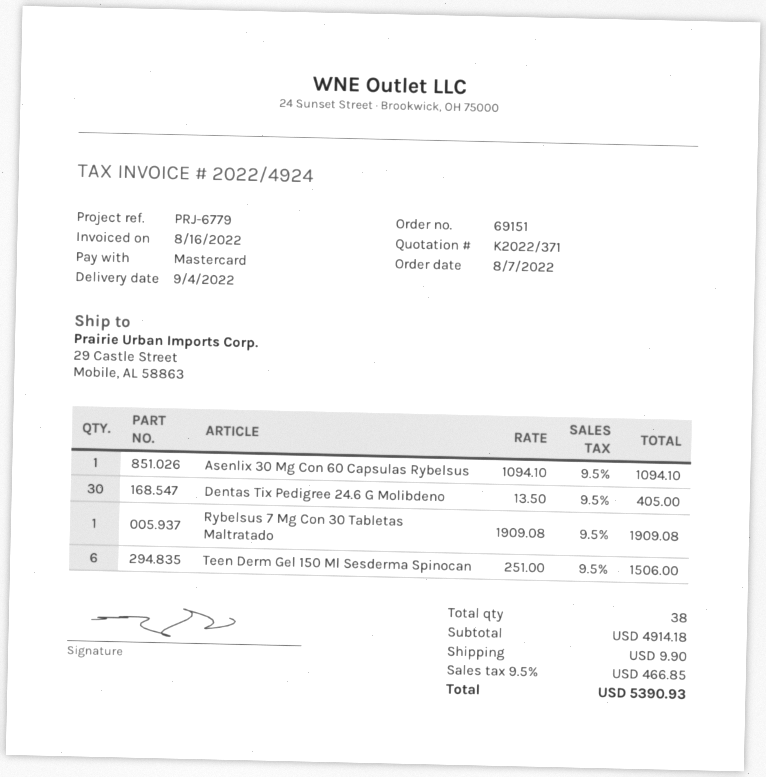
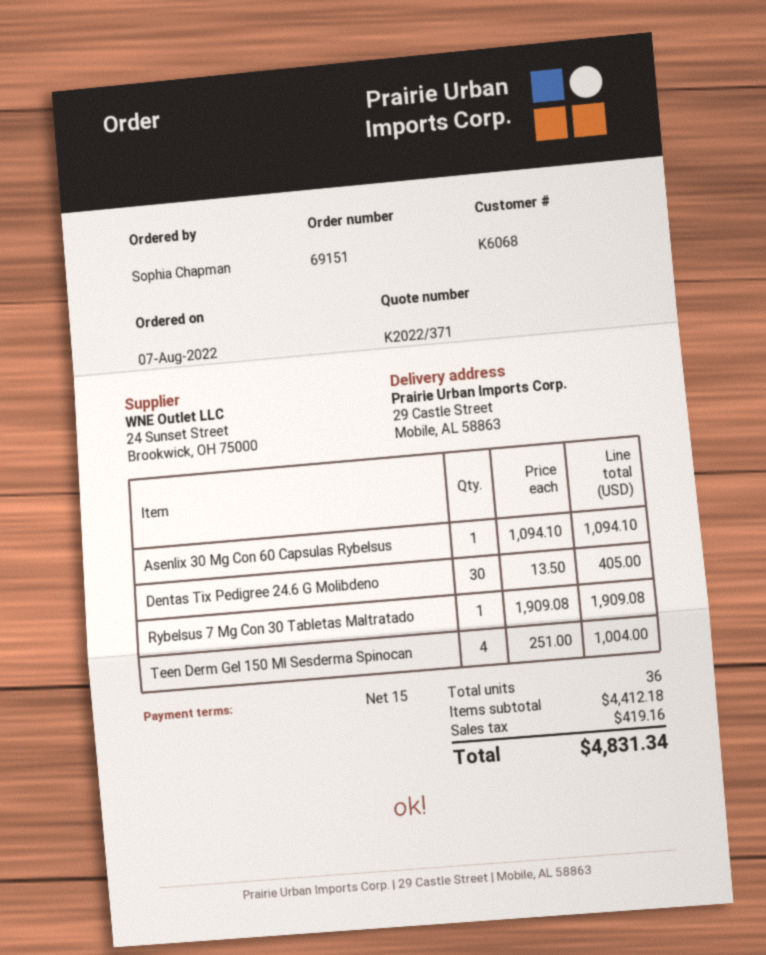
Teen Derm Gel 150 Ml Sesderma Spinocan: 6 x 251.00 = 1506.00 -> 4 x 251.00 = 1004.00
total quantity: 38 -> 36
subtotal: 4914.18 -> 4412.18
shipping: 9.90 -> none
tax: 466.85 -> 419.16
total: 5390.93 -> 4831.34

